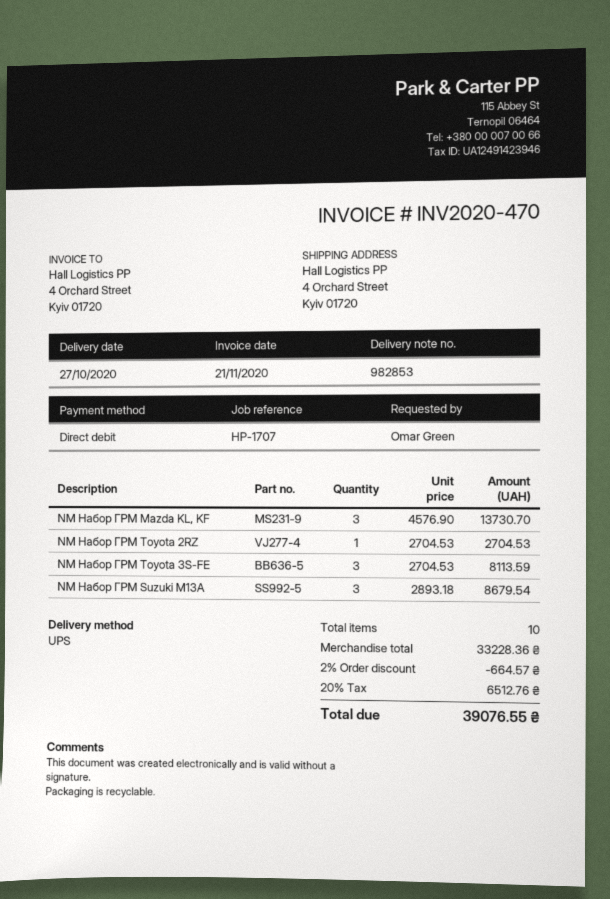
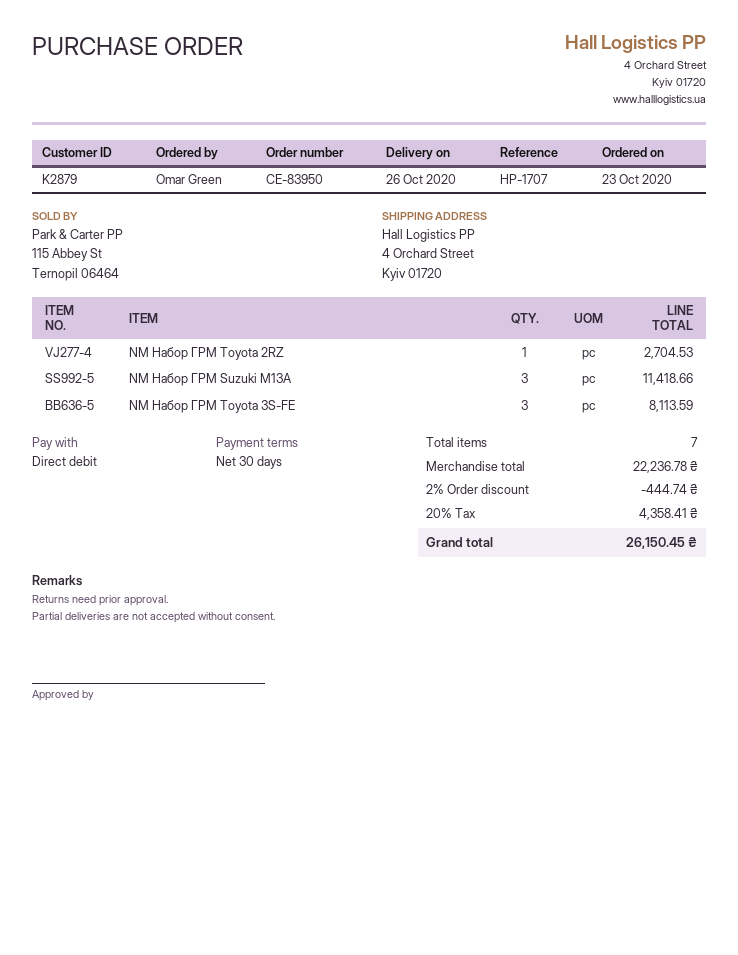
delivery date: 2020-10-27 -> 2020-10-26
NM Набор ГРМ Mazda KL, KF: 3 for 13730.70 -> none
NM Набор ГРМ Suzuki M13A: 3 for 8679.54 -> 3 for 11418.66
total quantity: 10 -> 7
subtotal: 33228.36 -> 22236.78
discount: 2% = 664.57 -> 2% = 444.74
tax: 20% = 6512.76 -> 20% = 4358.41
total: 39076.55 -> 26150.45

